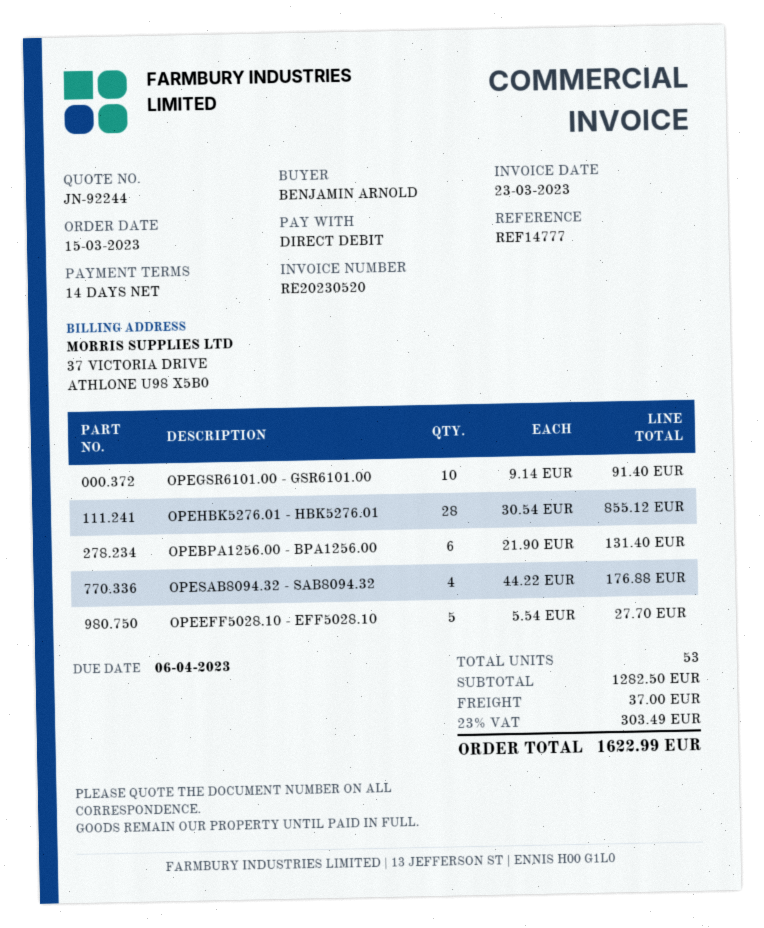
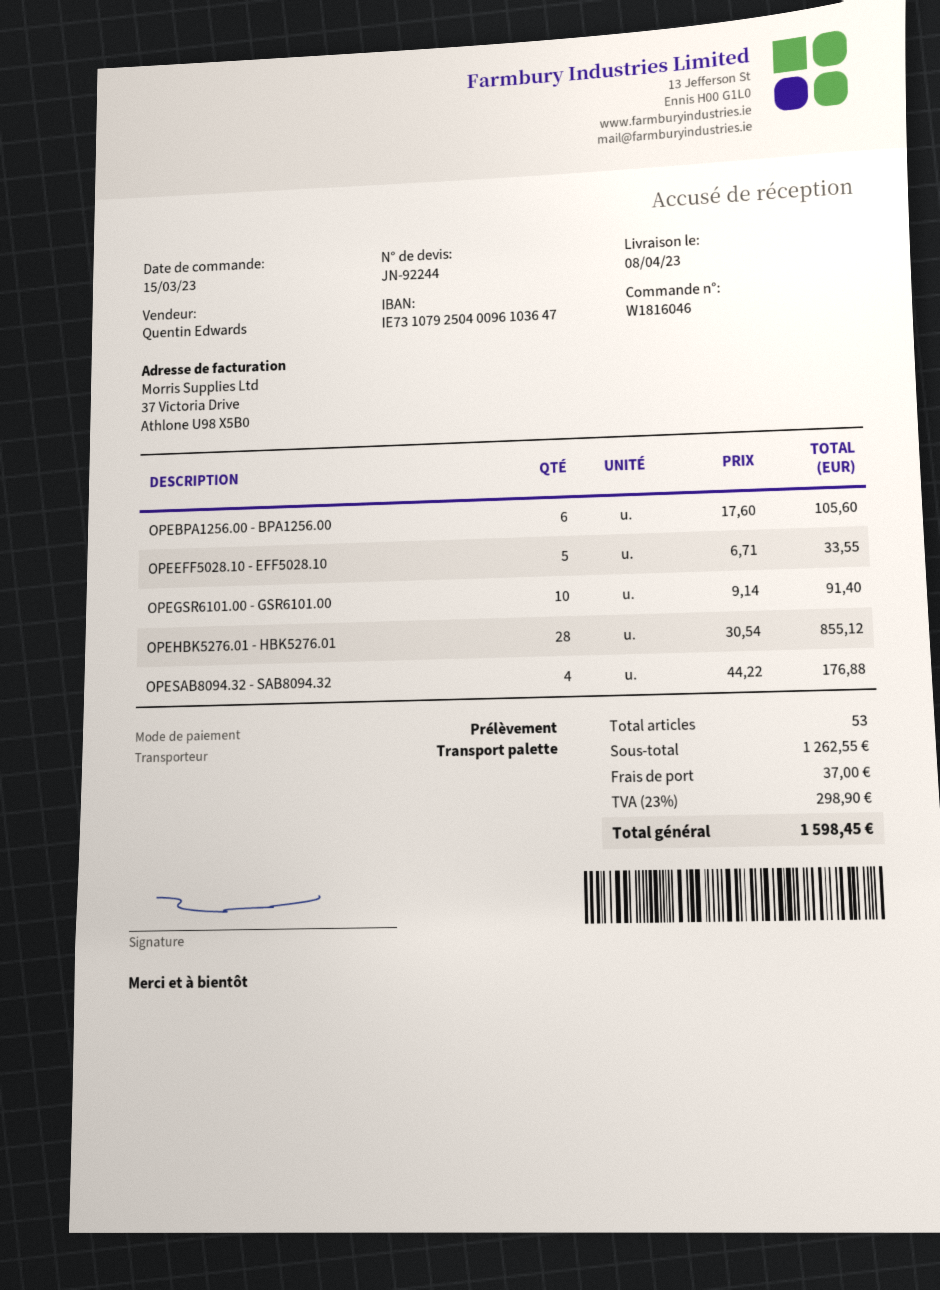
OPEBPA1256.00 - BPA1256.00: 6 x 21.90 = 131.40 -> 6 x 17.60 = 105.60
OPEEFF5028.10 - EFF5028.10: 5 x 5.54 = 27.70 -> 5 x 6.71 = 33.55
subtotal: 1282.50 -> 1262.55
tax: 23% = 303.49 -> 23% = 298.90
total: 1622.99 -> 1598.45

